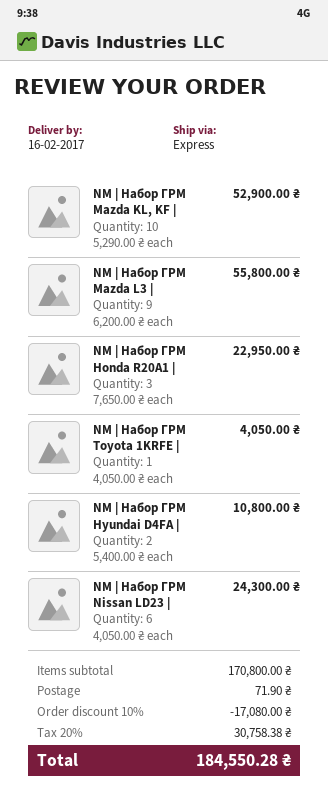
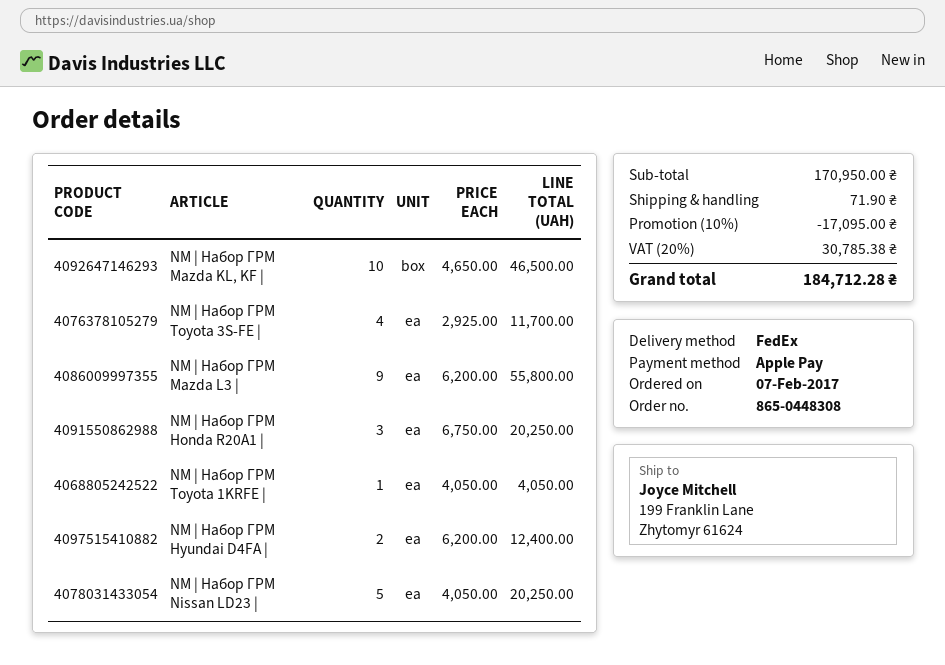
shipping method: express -> FedEx
NM | Набор ГРМ Mazda KL, KF |: 10 x 5290.00 = 52900.00 -> 10 x 4650.00 = 46500.00
NM | Набор ГРМ Honda R20A1 |: 3 x 7650.00 = 22950.00 -> 3 x 6750.00 = 20250.00
NM | Набор ГРМ Hyundai D4FA |: 2 x 5400.00 = 10800.00 -> 2 x 6200.00 = 12400.00
NM | Набор ГРМ Nissan LD23 |: 6 x 4050.00 = 24300.00 -> 5 x 4050.00 = 20250.00
NM | Набор ГРМ Toyota 3S-FE |: none -> 4 x 2925.00 = 11700.00
subtotal: 170800.00 -> 170950.00
discount: 10% = 17080.00 -> 10% = 17095.00
tax: 20% = 30758.38 -> 20% = 30785.38
total: 184550.28 -> 184712.28

